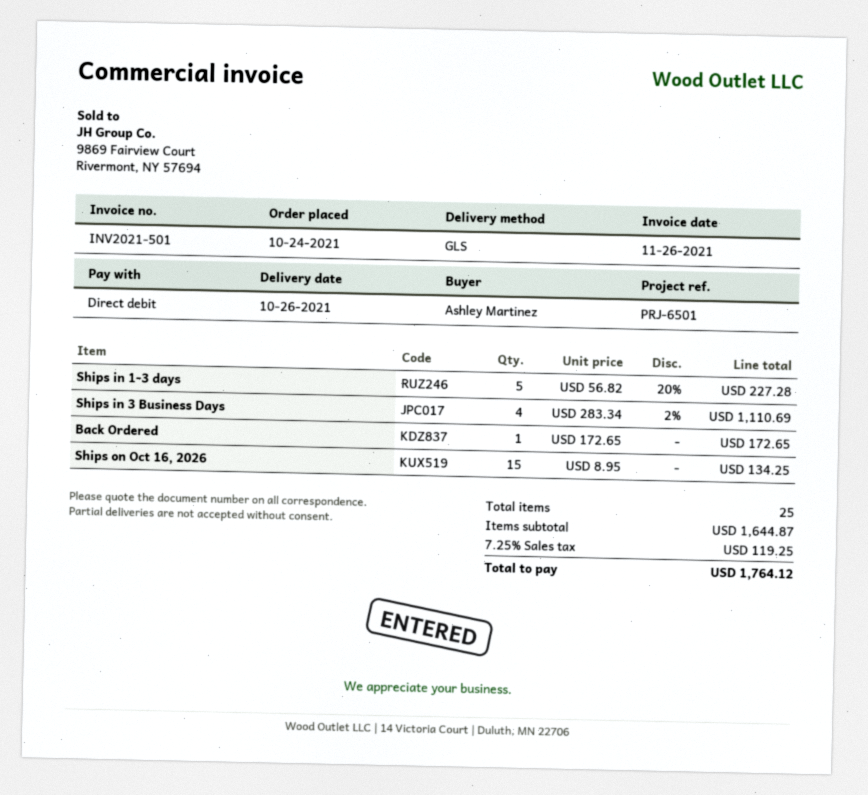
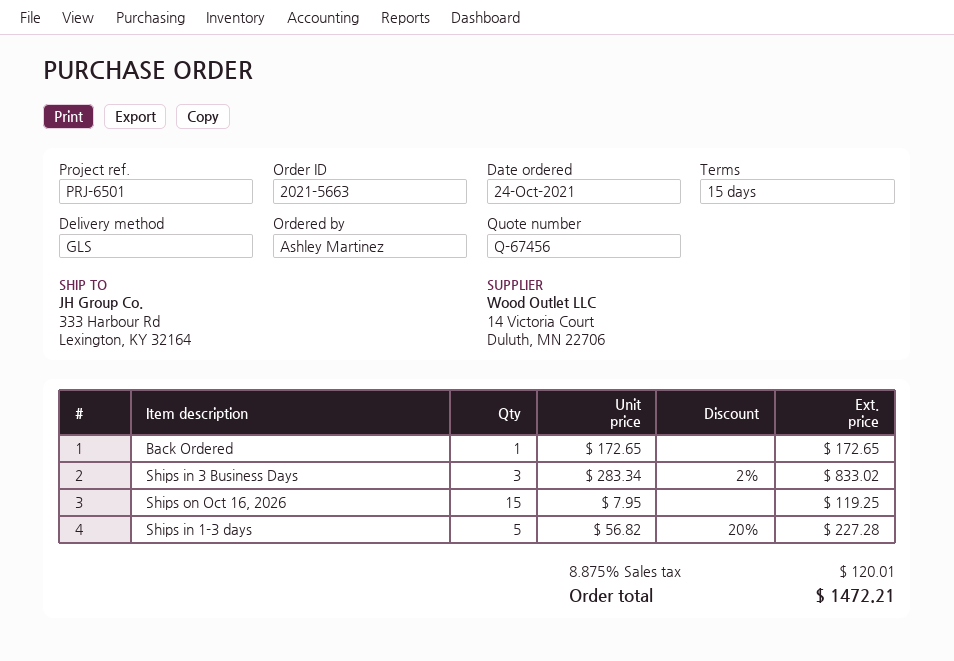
Ships in 3 Business Days: 4 x 283.34 - 2% = 1110.69 -> 3 x 283.34 - 2% = 833.02
Ships on Oct 16, 2026: 15 x 8.95 = 134.25 -> 15 x 7.95 = 119.25
tax: 7.25% = 119.25 -> 8.875% = 120.01
total: 1764.12 -> 1472.21

